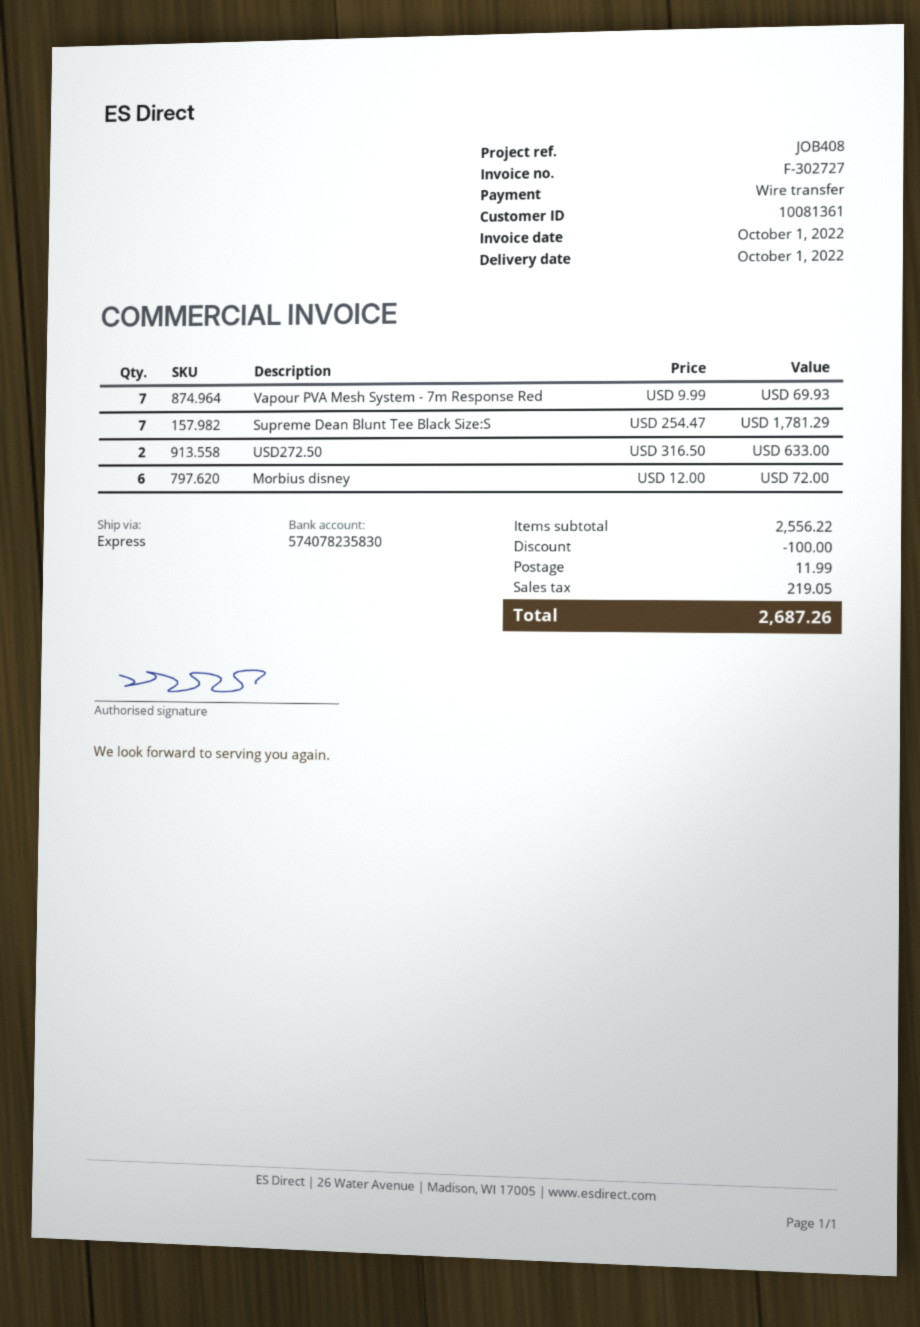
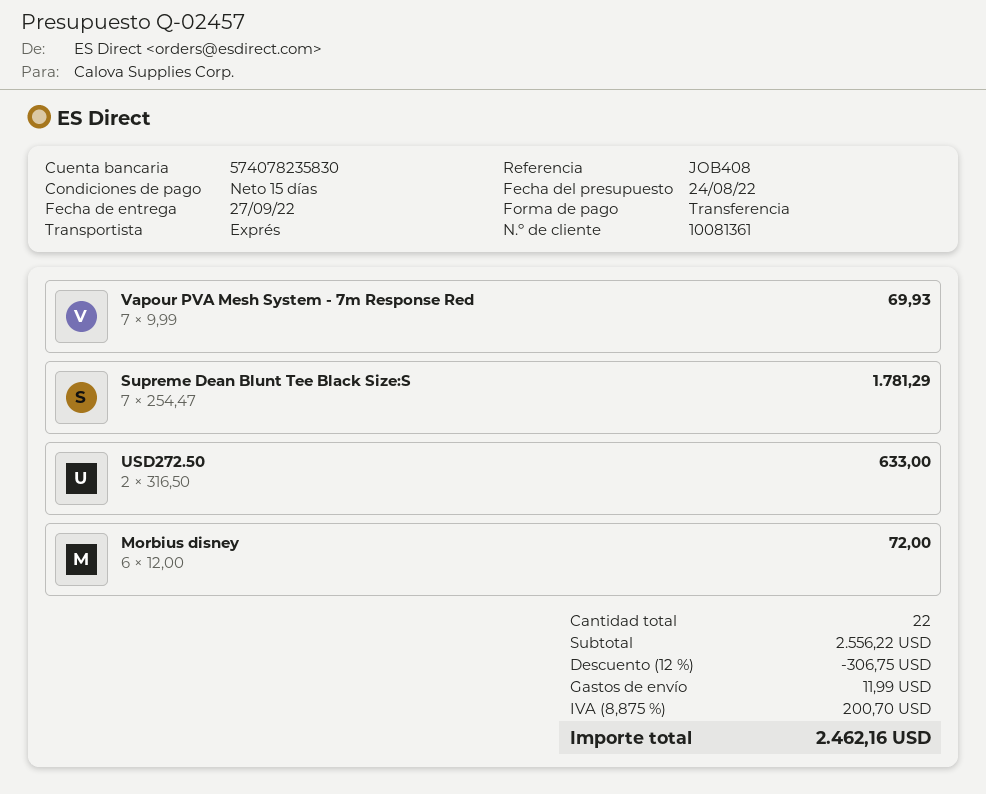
delivery date: 2022-10-01 -> 2022-09-27
discount: 100.00 -> 306.75
tax: 219.05 -> 200.70
total: 2687.26 -> 2462.16

